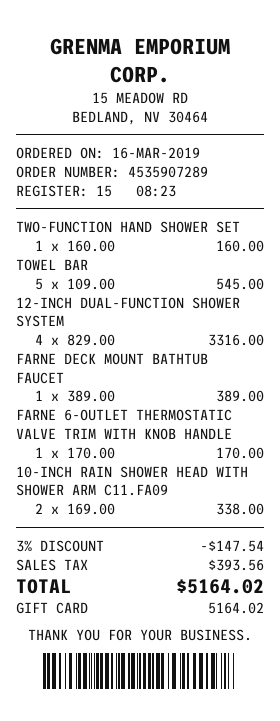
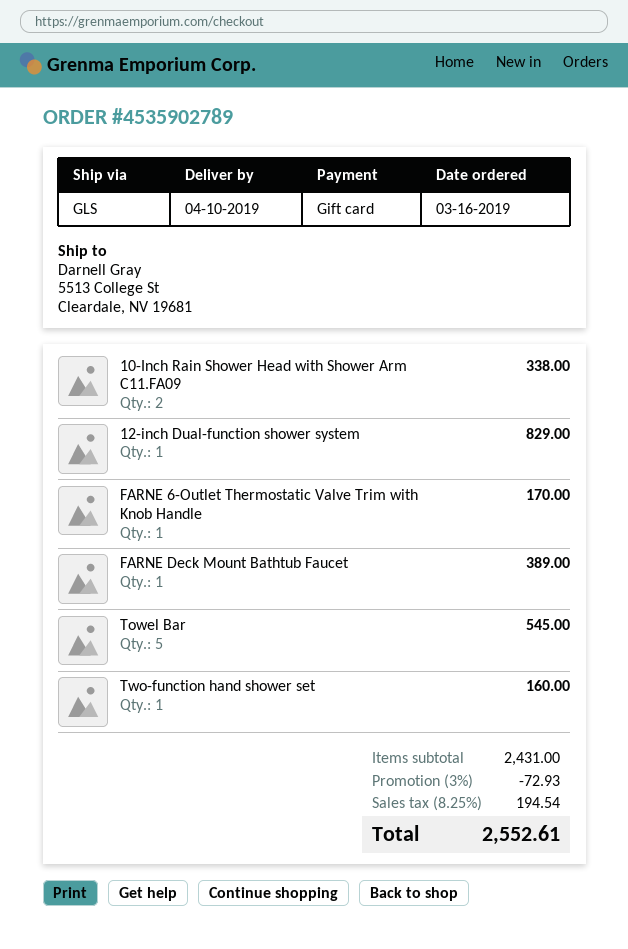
order number: 4535907289 -> 4535902789
12-INCH DUAL-FUNCTION SHOWER SYSTEM: 4 for 3316.00 -> 1 for 829.00
discount: 3% = 147.54 -> 3% = 72.93
tax: 393.56 -> 194.54
total: 5164.02 -> 2552.61

